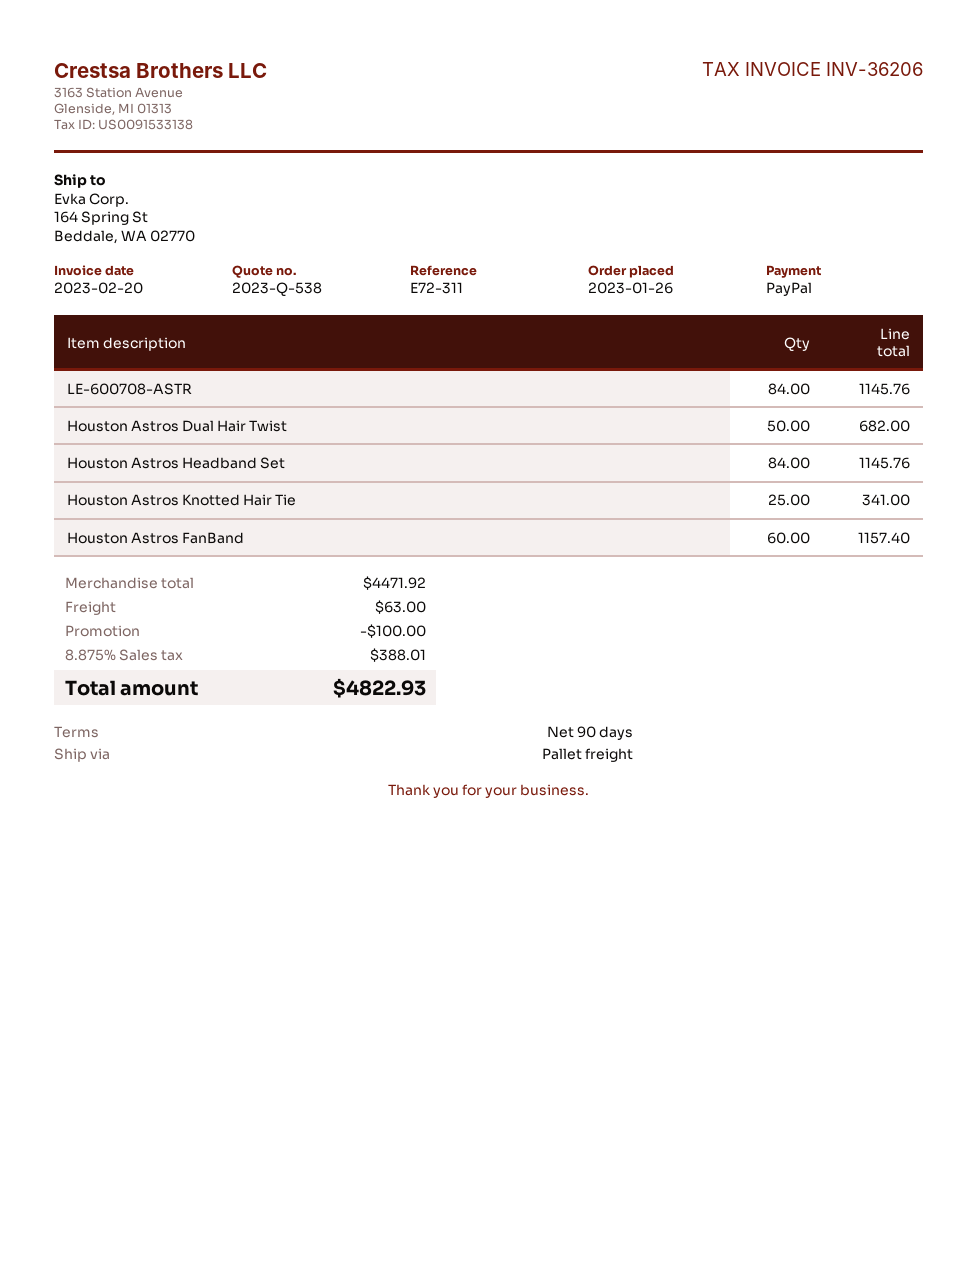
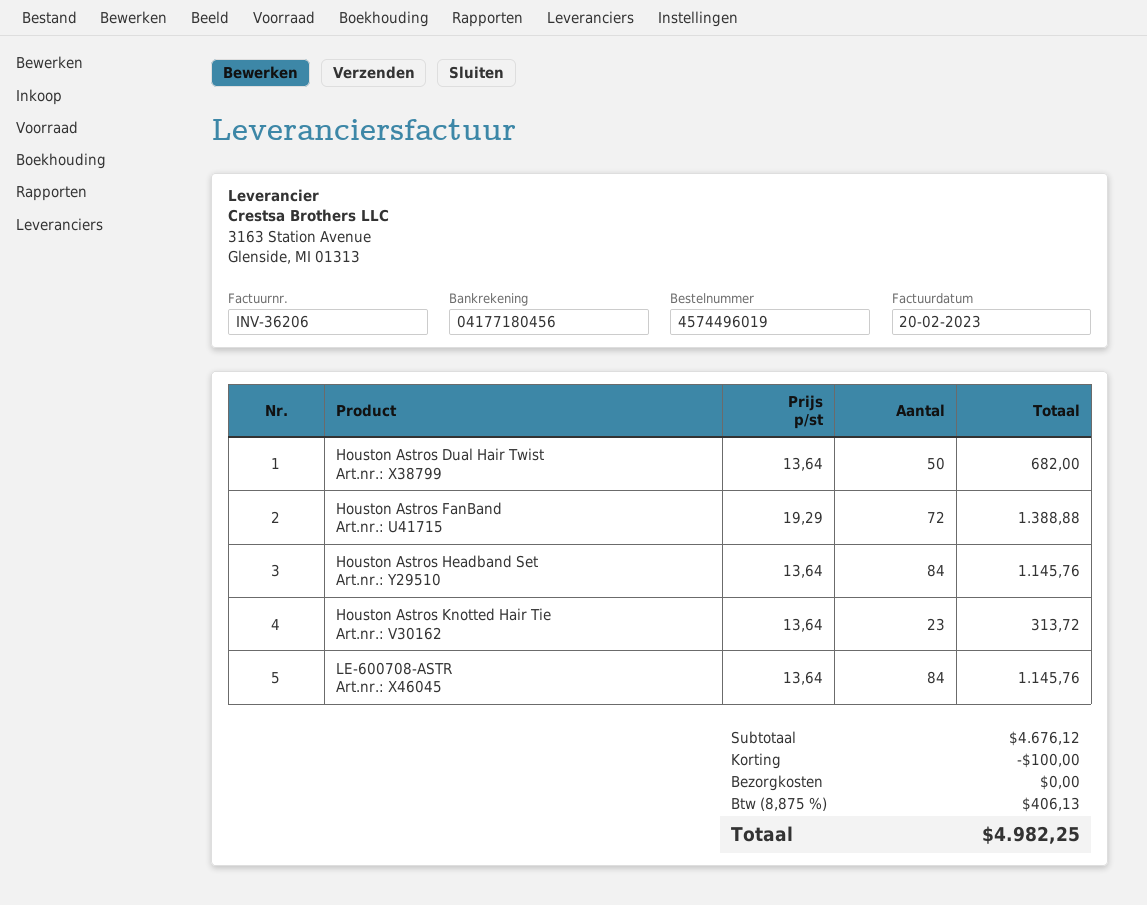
Houston Astros Knotted Hair Tie: 25 for 341.00 -> 23 for 313.72
Houston Astros FanBand: 60 for 1157.40 -> 72 for 1388.88
subtotal: 4471.92 -> 4676.12
shipping: 63.00 -> 0.00
tax: 8.875% = 388.01 -> 8.875% = 406.13
total: 4822.93 -> 4982.25

